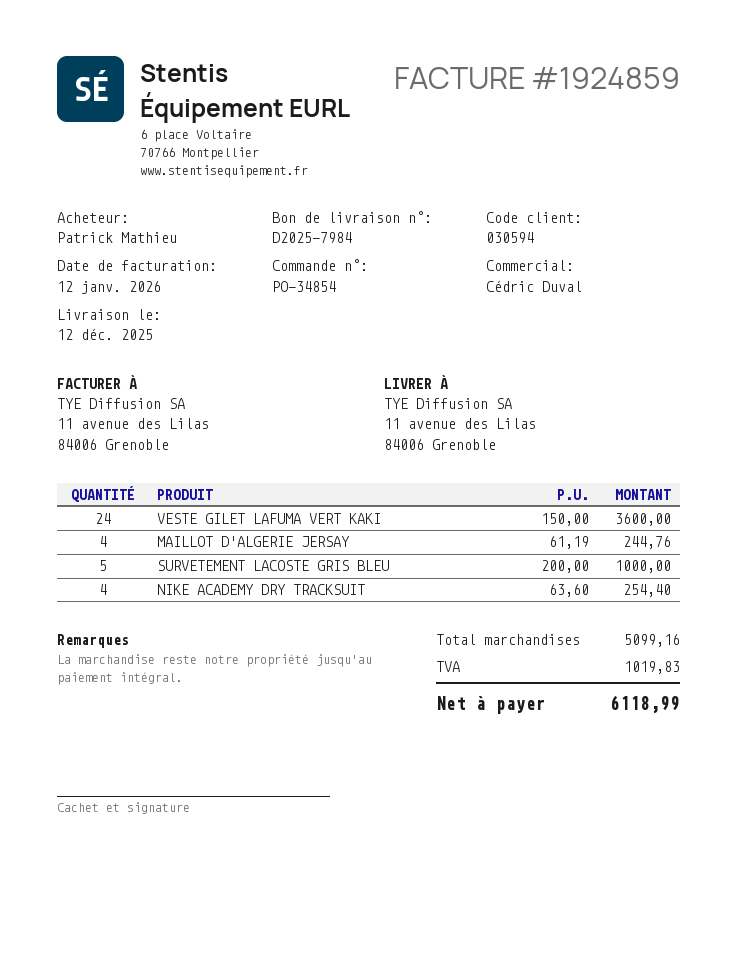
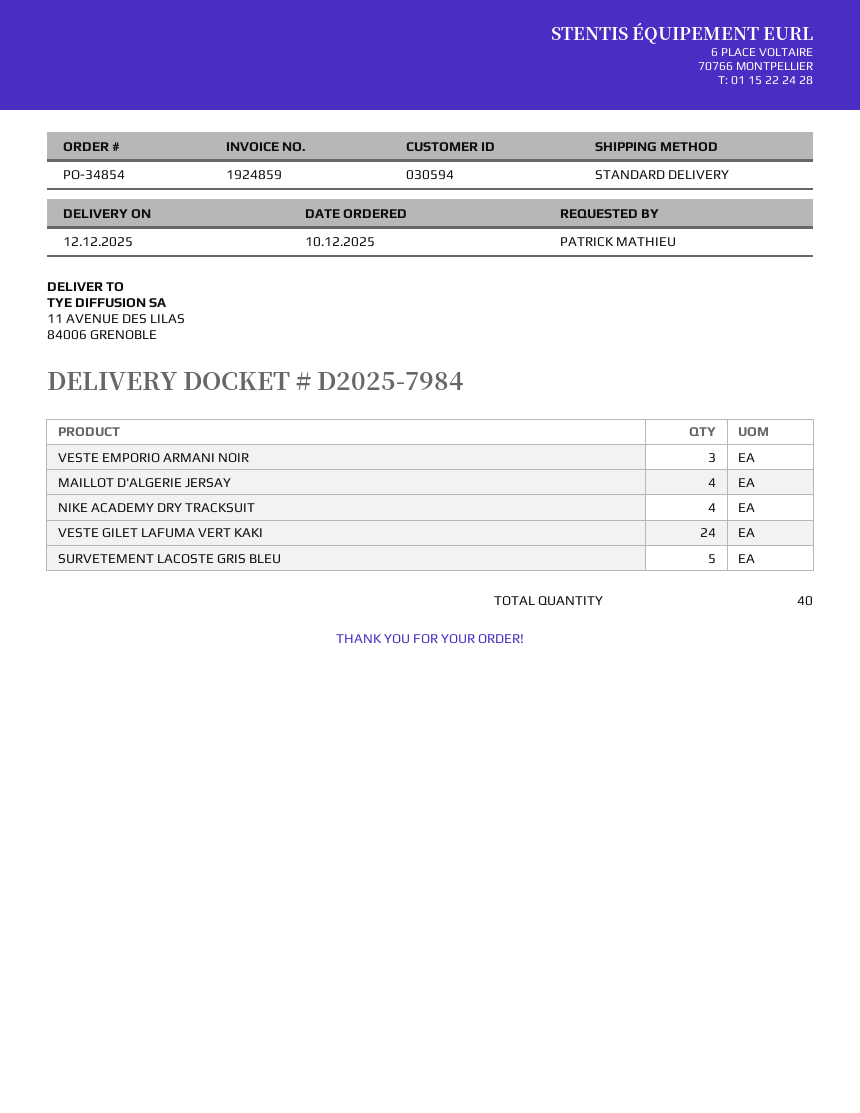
VESTE EMPORIO ARMANI NOIR: none -> 3

